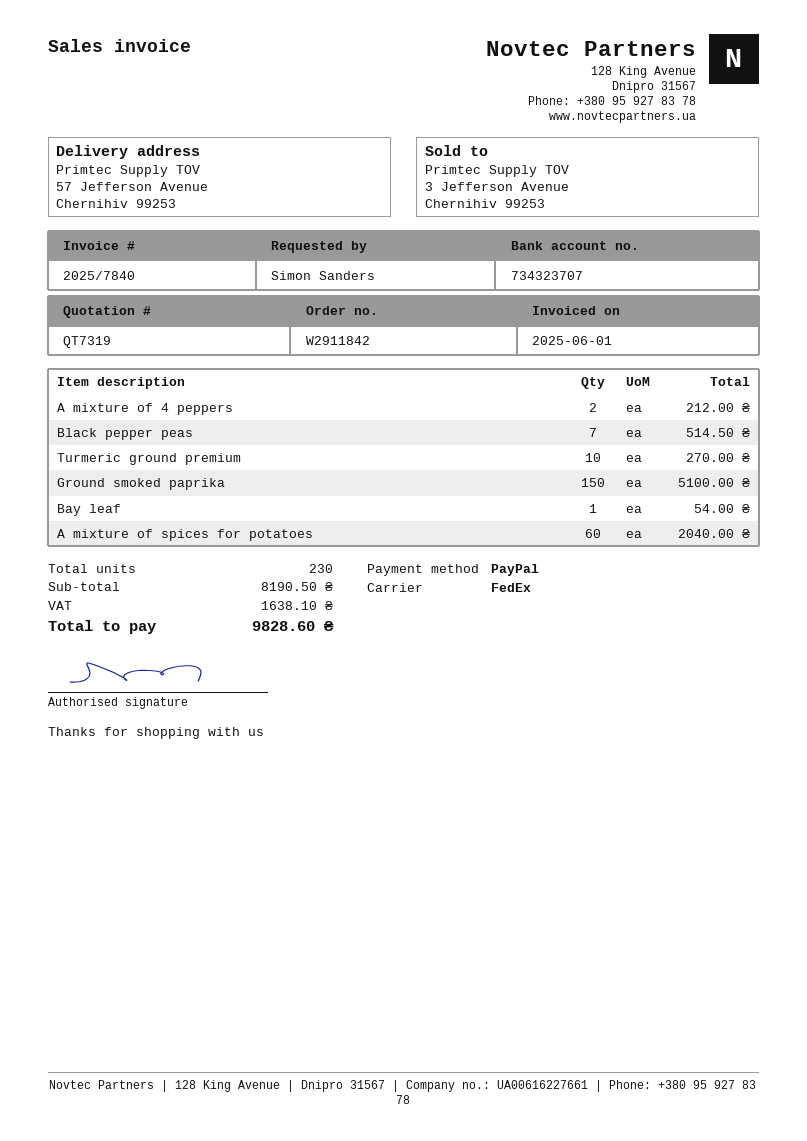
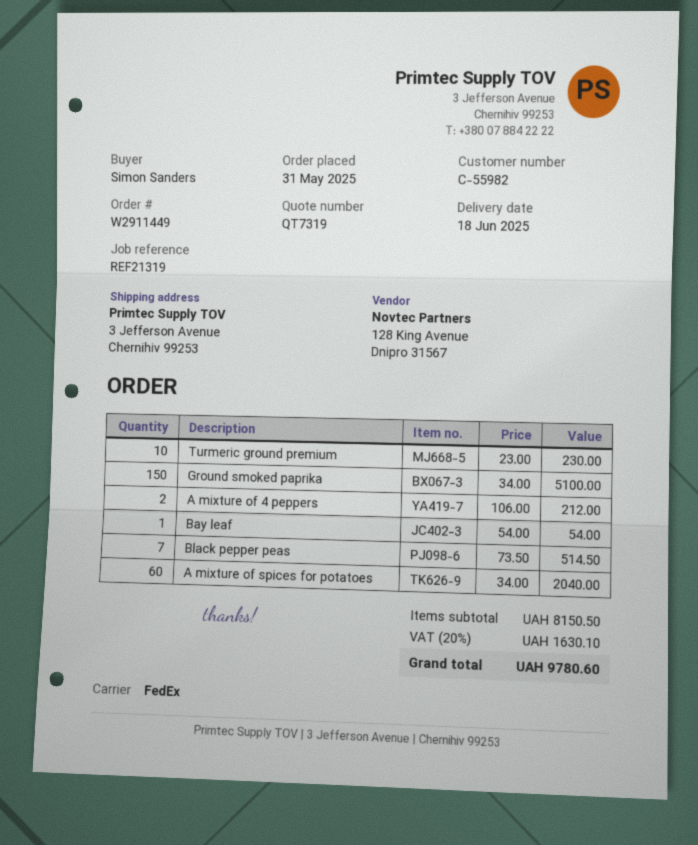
order number: W2911842 -> W2911449
ship to: 57 Jefferson Avenue, Chernihiv 99253 -> 3 Jefferson Avenue, Chernihiv 99253
Turmeric ground premium: 10 for 270.00 -> 10 for 230.00
subtotal: 8190.50 -> 8150.50
tax: 1638.10 -> 1630.10
total: 9828.60 -> 9780.60

